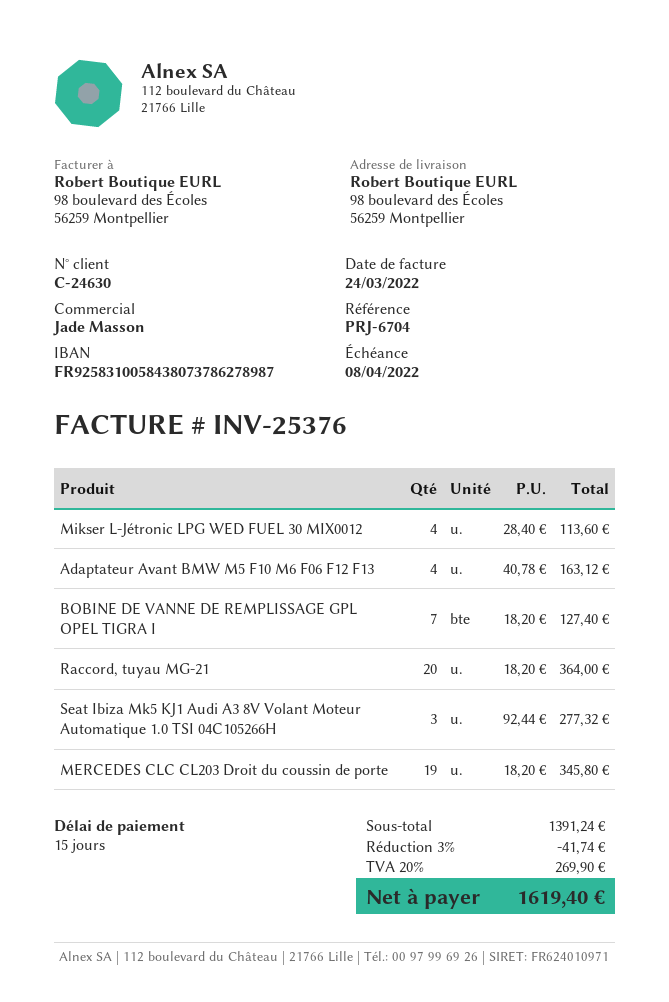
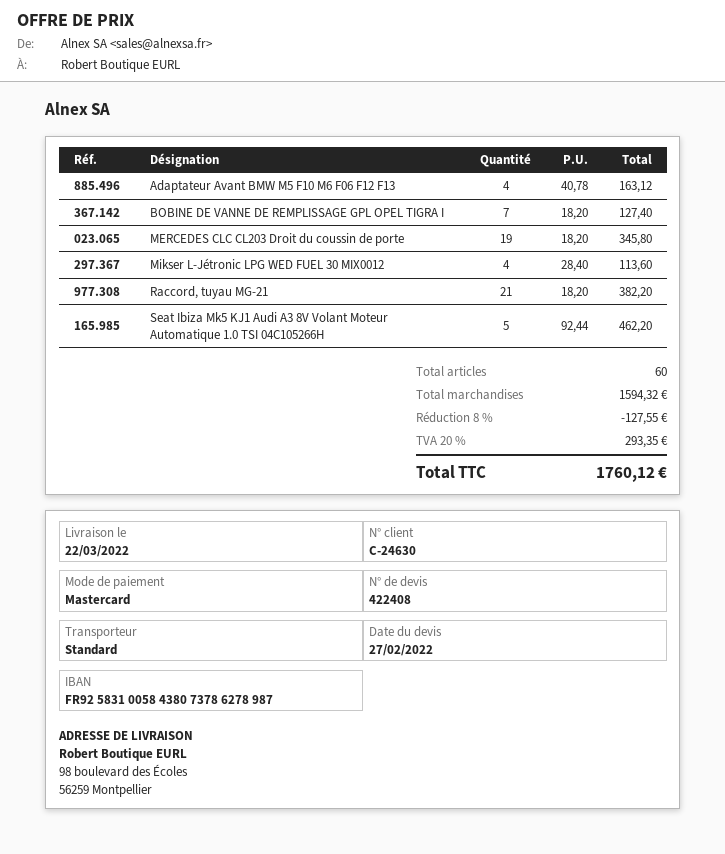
Raccord, tuyau MG-21: 20 x 18.20 = 364.00 -> 21 x 18.20 = 382.20
Seat Ibiza Mk5 KJ1 Audi A3 8V Volant Moteur Automatique 1.0 TSI 04C105266H: 3 x 92.44 = 277.32 -> 5 x 92.44 = 462.20
subtotal: 1391.24 -> 1594.32
discount: 3% = 41.74 -> 8% = 127.55
tax: 20% = 269.90 -> 20% = 293.35
total: 1619.40 -> 1760.12

